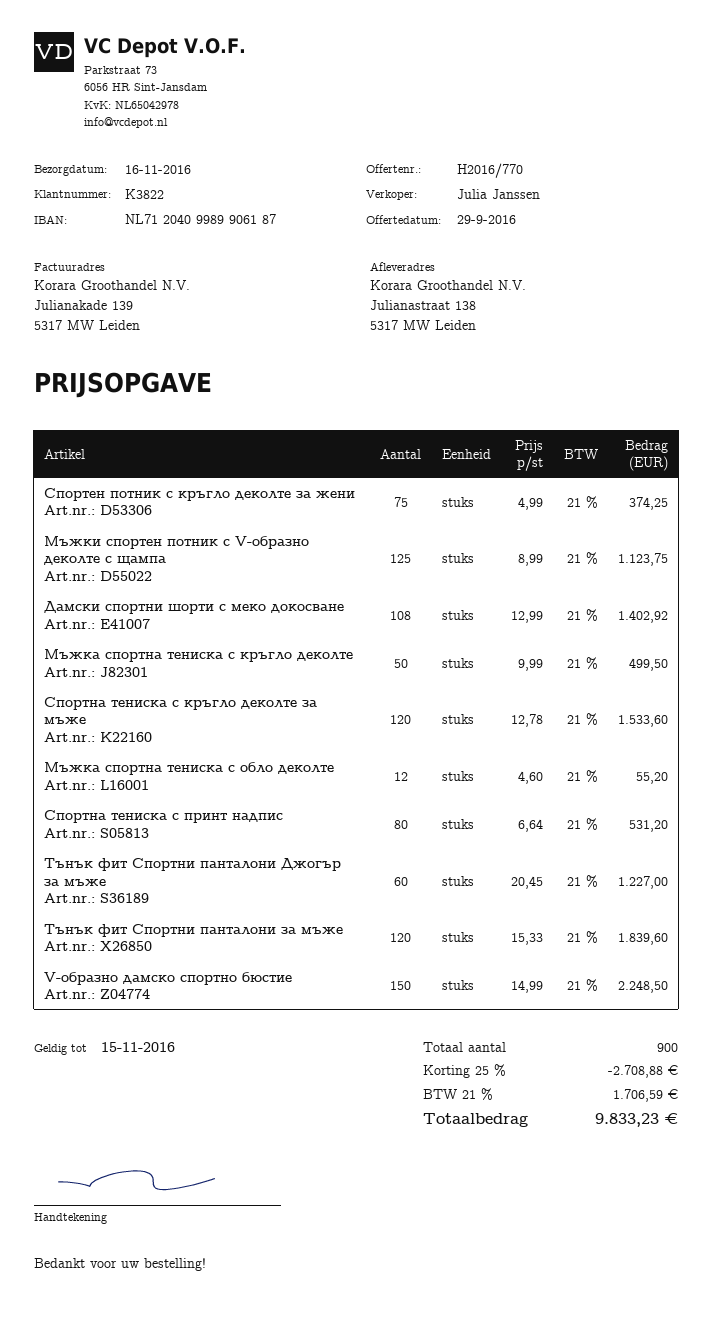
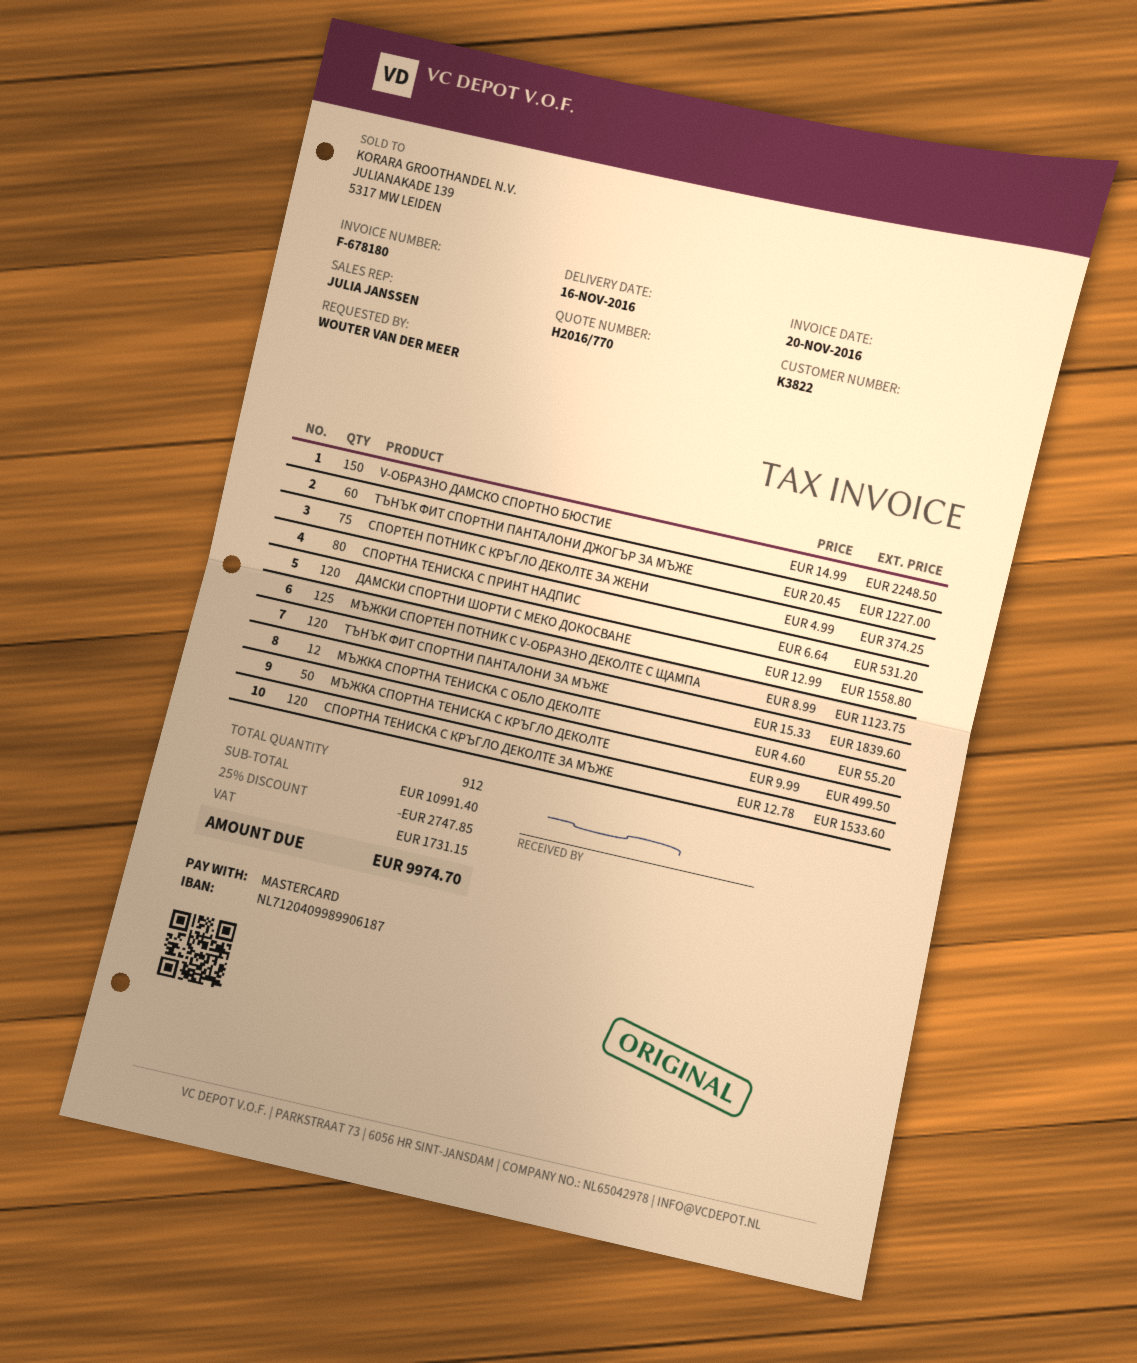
Дамски спортни шорти с меко докосване: 108 x 12.99 = 1402.92 -> 120 x 12.99 = 1558.80
total quantity: 900 -> 912
discount: 25% = 2708.88 -> 25% = 2747.85
tax: 1706.59 -> 1731.15
total: 9833.23 -> 9974.70

